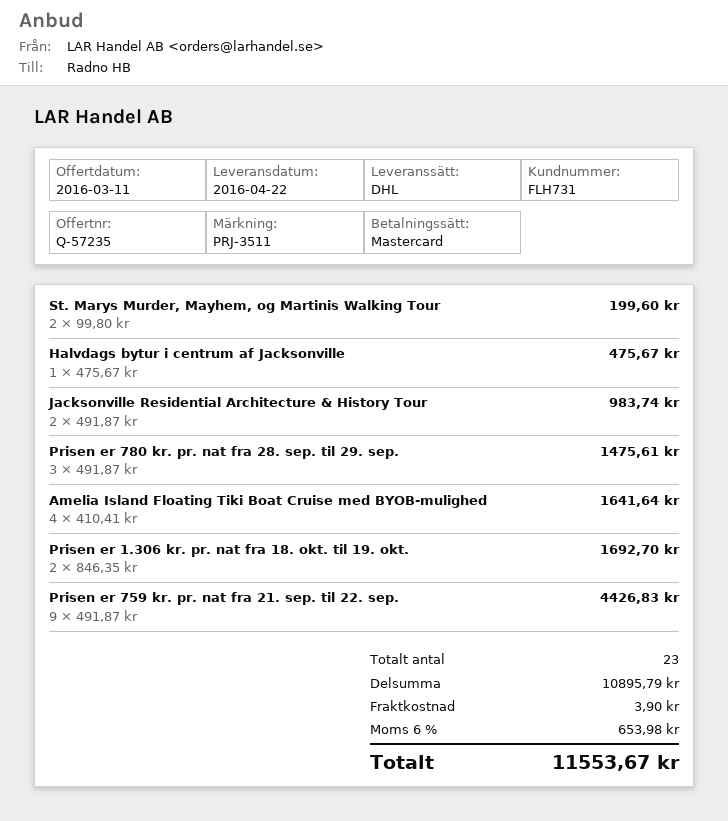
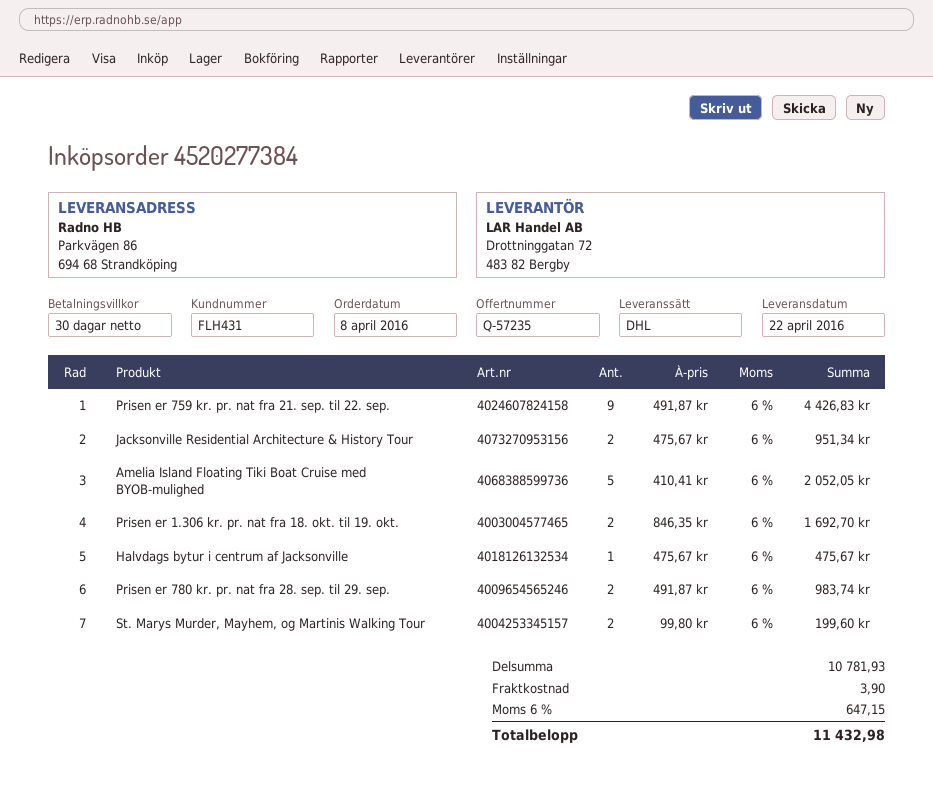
customer number: FLH731 -> FLH431
Jacksonville Residential Architecture & History Tour: 2 x 491.87 = 983.74 -> 2 x 475.67 = 951.34
Prisen er 780 kr. pr. nat fra 28. sep. til 29. sep.: 3 x 491.87 = 1475.61 -> 2 x 491.87 = 983.74
Amelia Island Floating Tiki Boat Cruise med BYOB-mulighed: 4 x 410.41 = 1641.64 -> 5 x 410.41 = 2052.05
subtotal: 10895.79 -> 10781.93
tax: 6% = 653.98 -> 6% = 647.15
total: 11553.67 -> 11432.98

